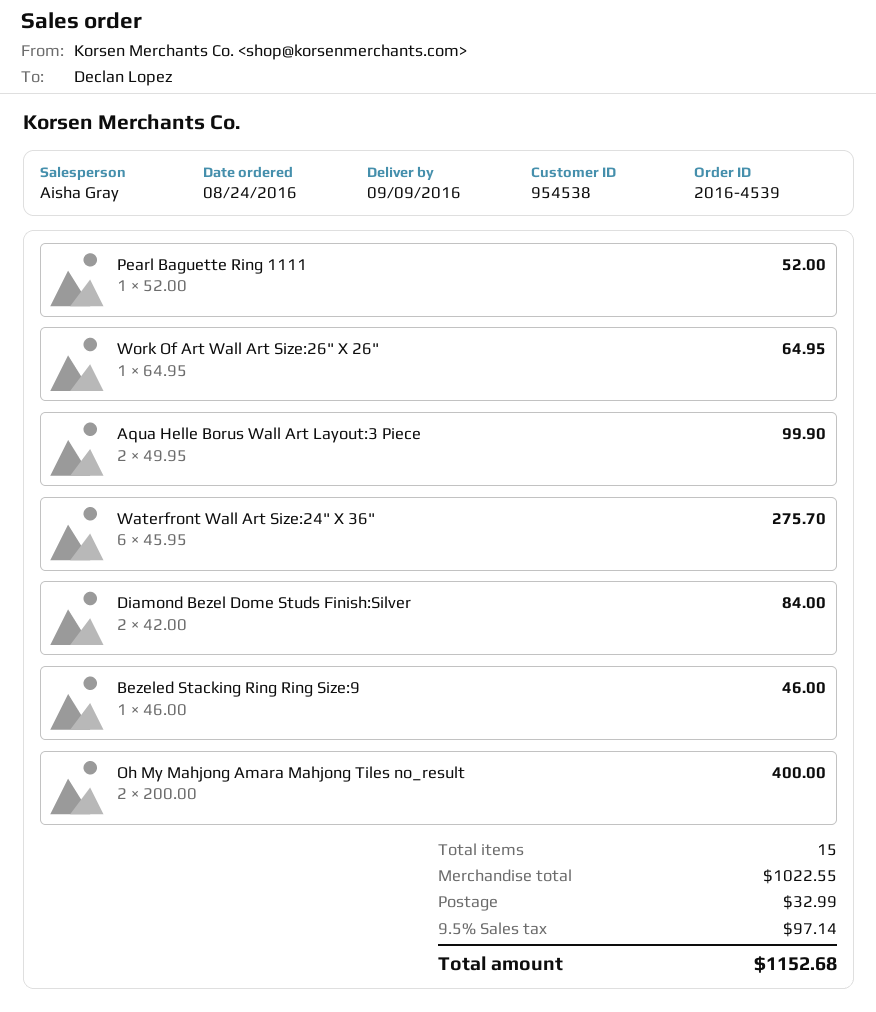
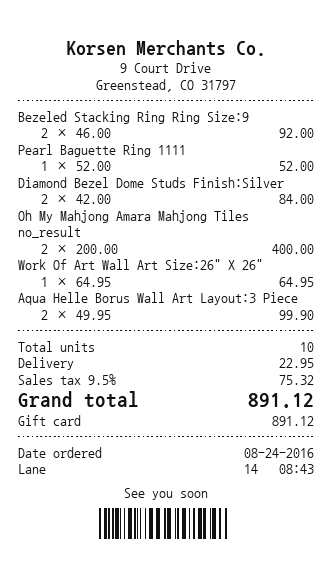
Waterfront Wall Art Size:24" X 36": 6 x 45.95 = 275.70 -> none
Bezeled Stacking Ring Ring Size:9: 1 x 46.00 = 46.00 -> 2 x 46.00 = 92.00
total quantity: 15 -> 10
shipping: 32.99 -> 22.95
tax: 9.5% = 97.14 -> 9.5% = 75.32
total: 1152.68 -> 891.12

